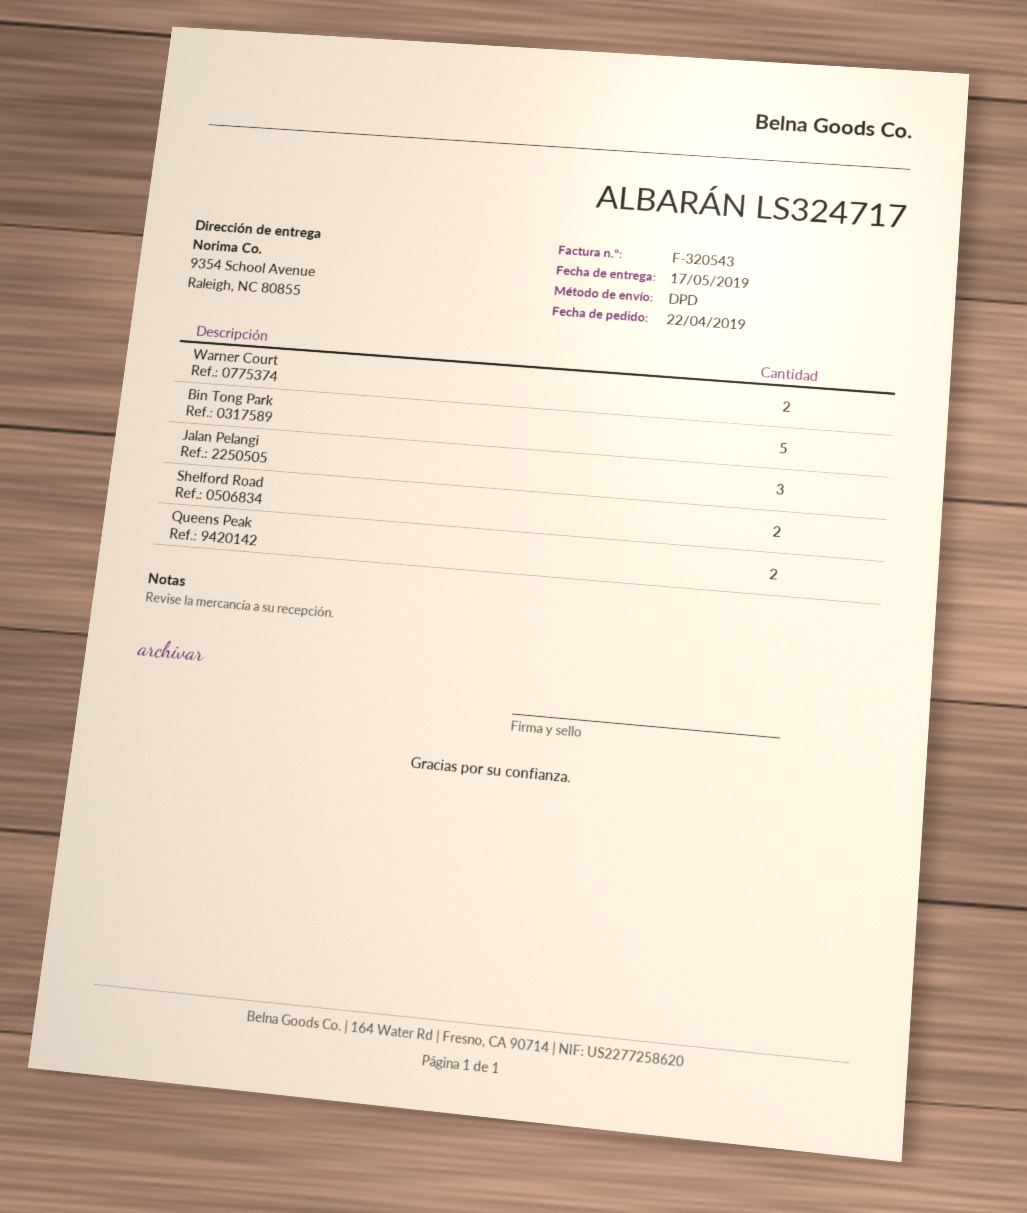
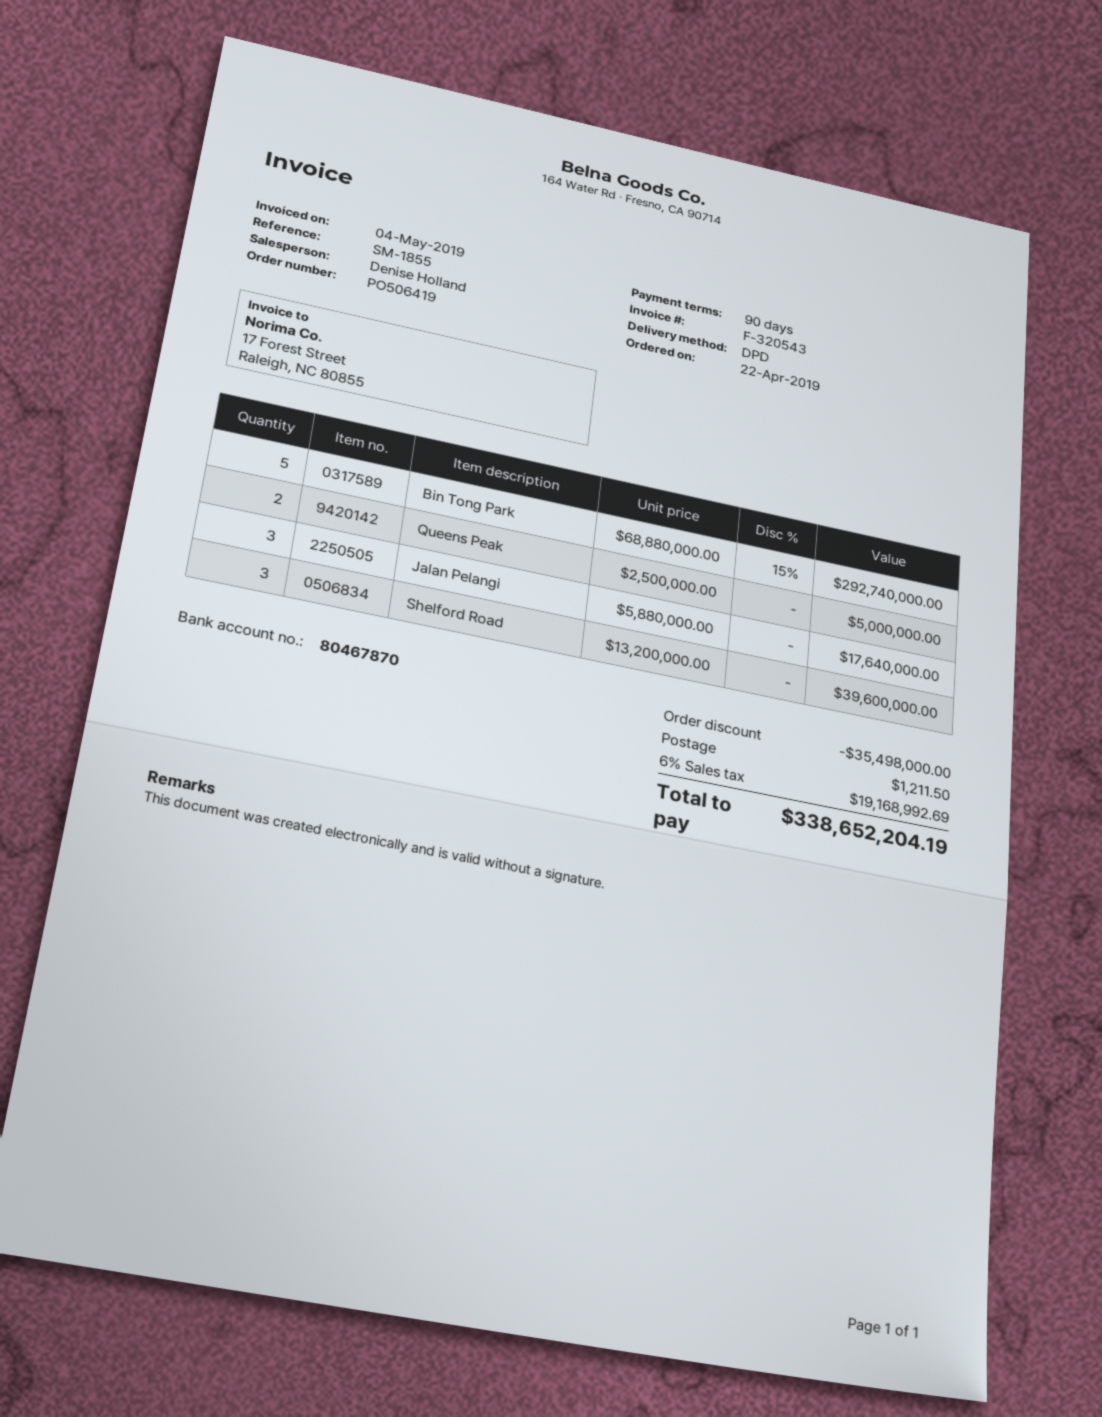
Warner Court: 2 -> none
Shelford Road: 2 -> 3

